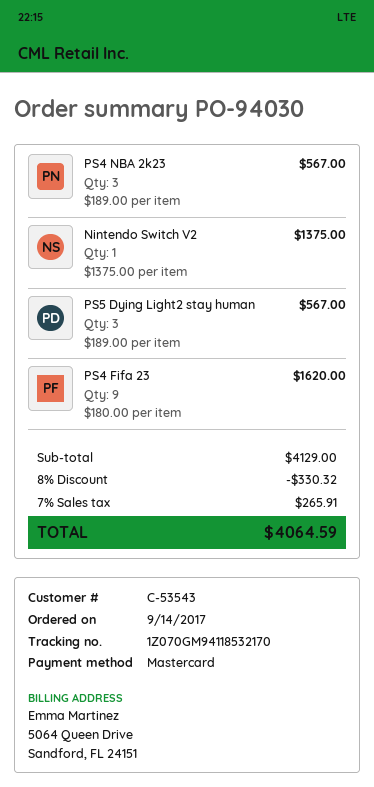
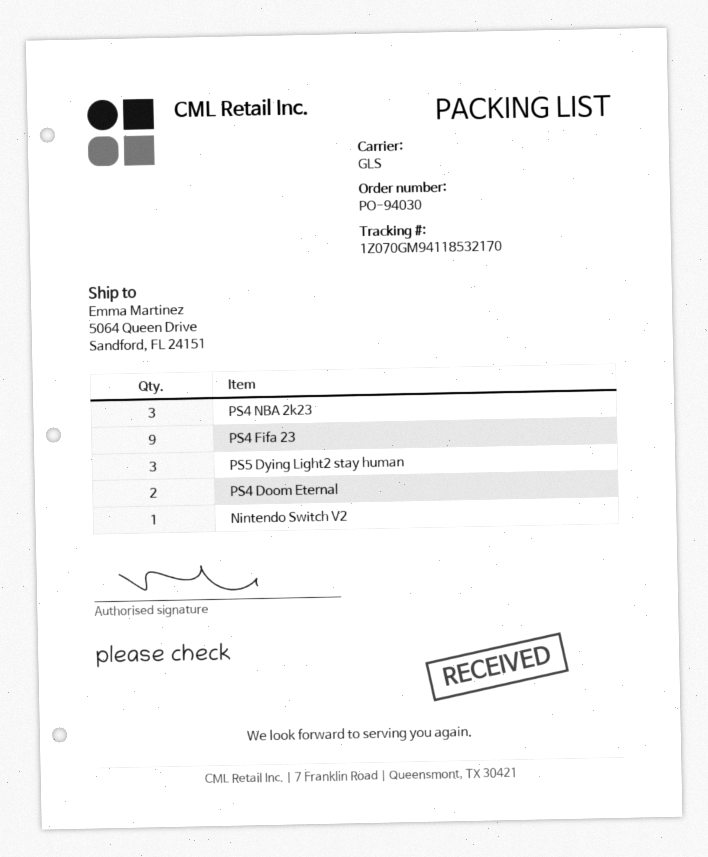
PS4 Doom Eternal: none -> 2

